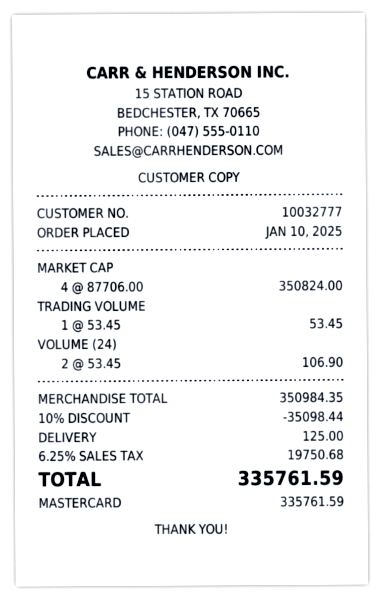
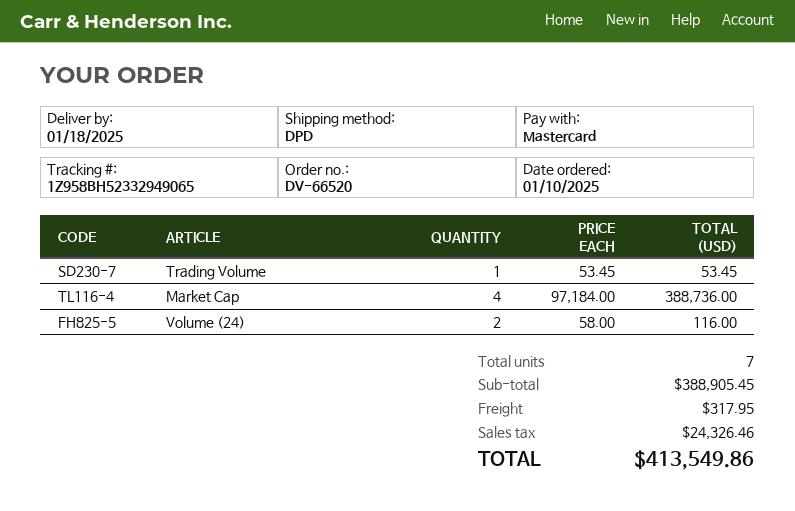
MARKET CAP: 4 x 87706.00 = 350824.00 -> 4 x 97184.00 = 388736.00
VOLUME (24): 2 x 53.45 = 106.90 -> 2 x 58.00 = 116.00
subtotal: 350984.35 -> 388905.45
discount: 10% = 35098.44 -> none
shipping: 125.00 -> 317.95
tax: 19750.68 -> 24326.46
total: 335761.59 -> 413549.86

